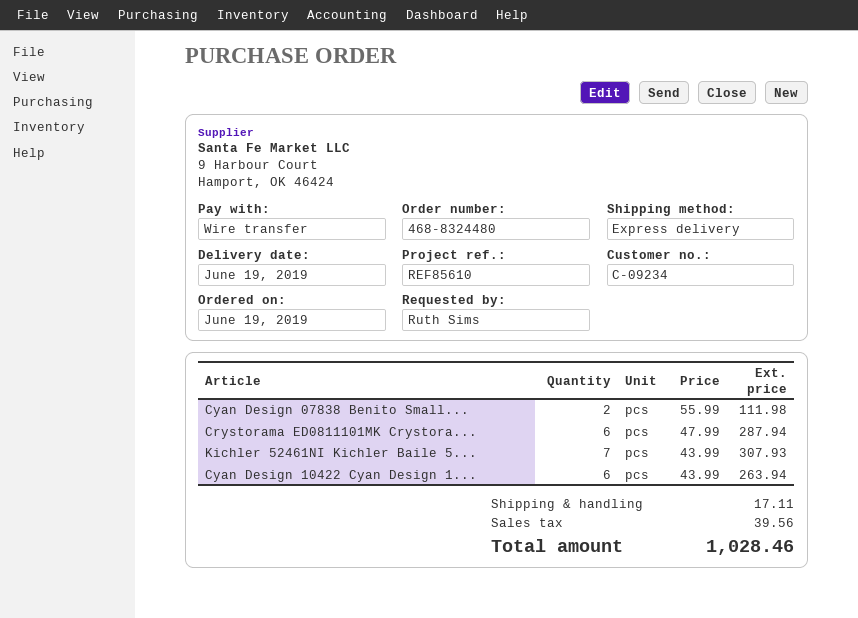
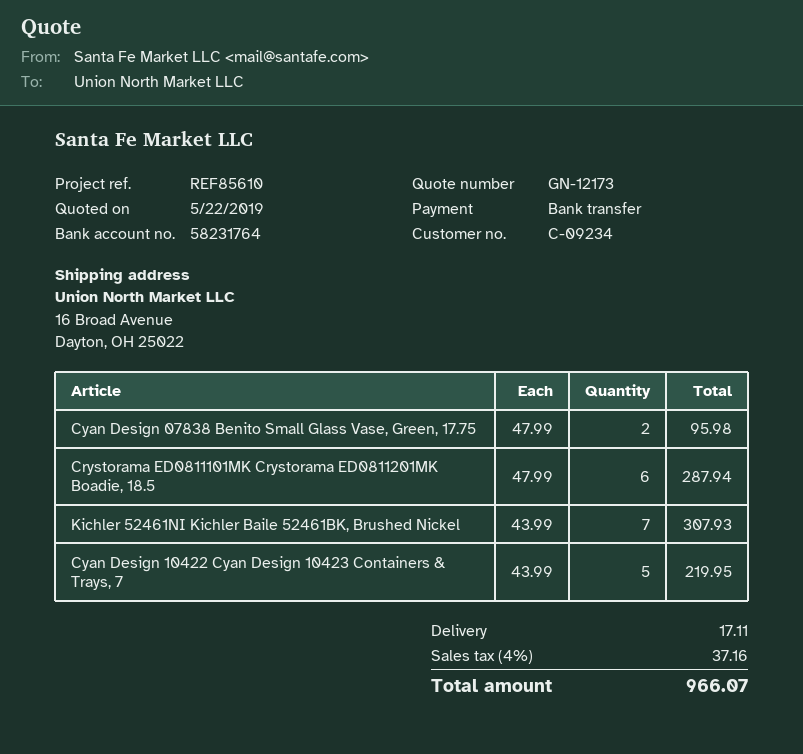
Cyan Design 07838 Benito Small...: 2 x 55.99 = 111.98 -> 2 x 47.99 = 95.98
Cyan Design 10422 Cyan Design 1...: 6 x 43.99 = 263.94 -> 5 x 43.99 = 219.95
tax: 39.56 -> 37.16
total: 1028.46 -> 966.07

